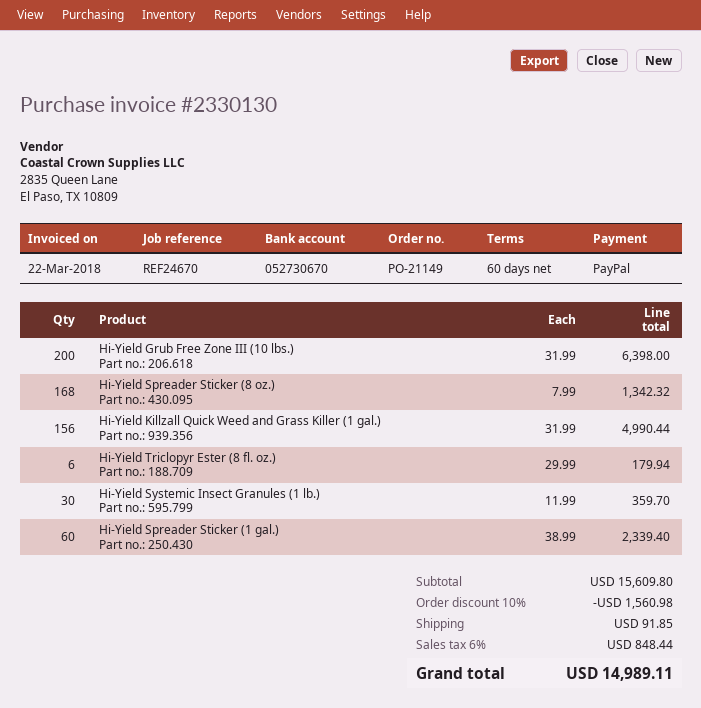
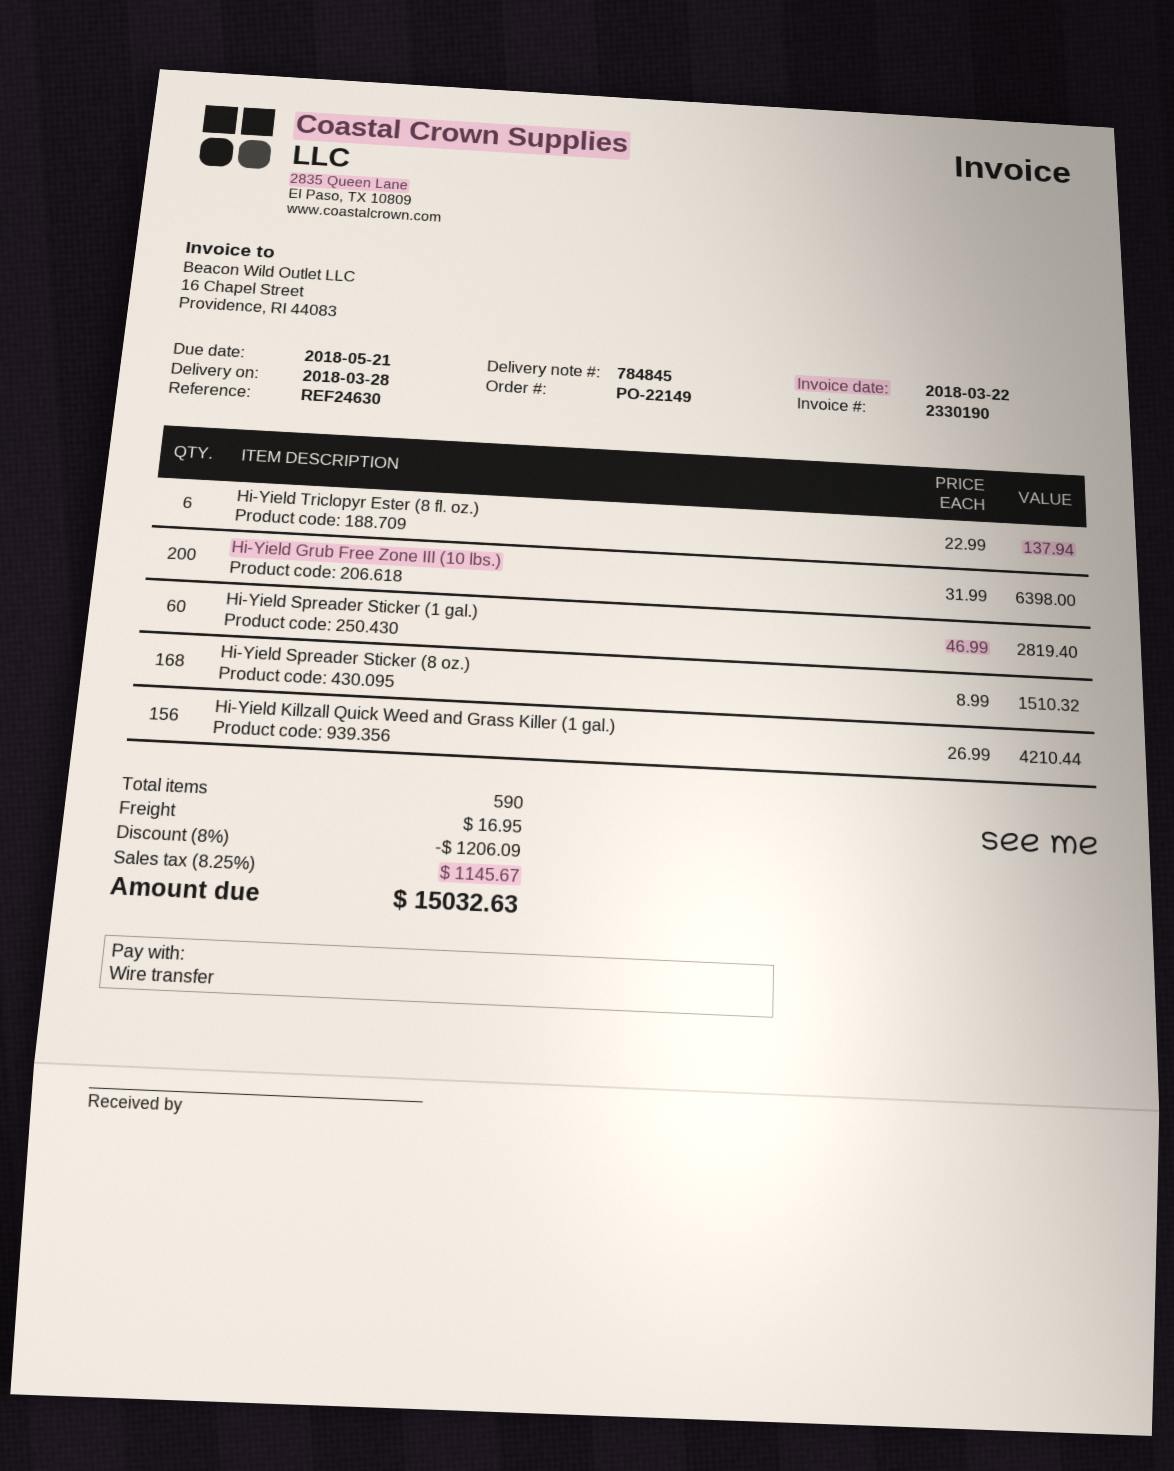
order number: PO-21149 -> PO-22149
invoice number: 2330130 -> 2330190
reference: REF24670 -> REF24630
payment method: PayPal -> bank transfer
Hi-Yield Spreader Sticker (8 oz.): 168 x 7.99 = 1342.32 -> 168 x 8.99 = 1510.32
Hi-Yield Killzall Quick Weed and Grass Killer (1 gal.): 156 x 31.99 = 4990.44 -> 156 x 26.99 = 4210.44
Hi-Yield Triclopyr Ester (8 fl. oz.): 6 x 29.99 = 179.94 -> 6 x 22.99 = 137.94
Hi-Yield Systemic Insect Granules (1 lb.): 30 x 11.99 = 359.70 -> none
Hi-Yield Spreader Sticker (1 gal.): 60 x 38.99 = 2339.40 -> 60 x 46.99 = 2819.40
discount: 10% = 1560.98 -> 8% = 1206.09
shipping: 91.85 -> 16.95
tax: 6% = 848.44 -> 8.25% = 1145.67
total: 14989.11 -> 15032.63

